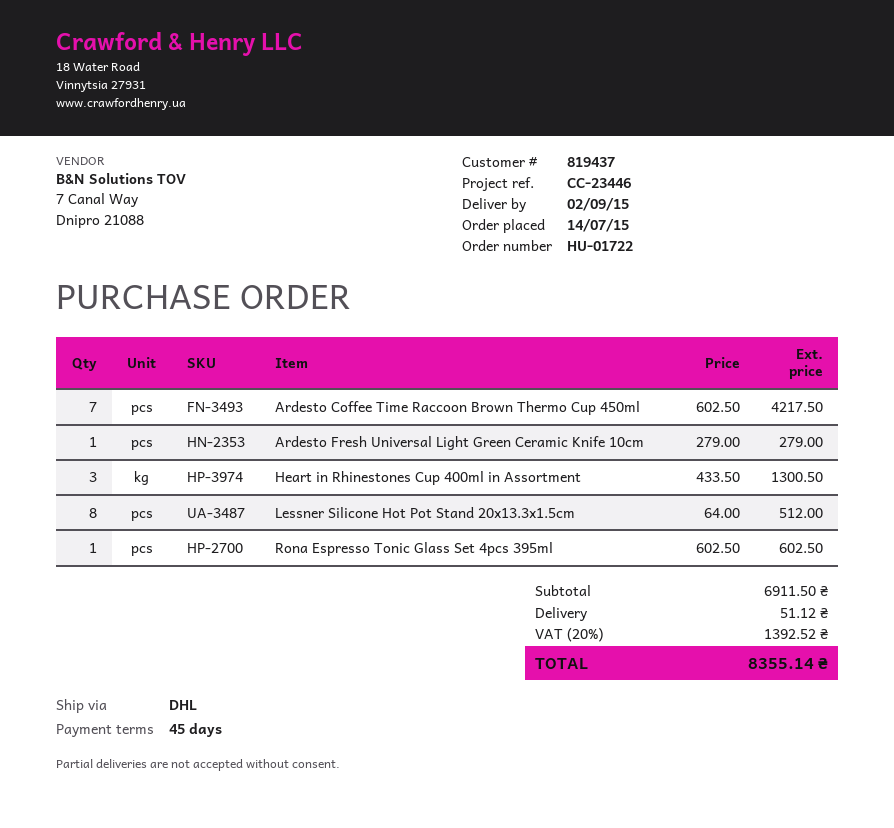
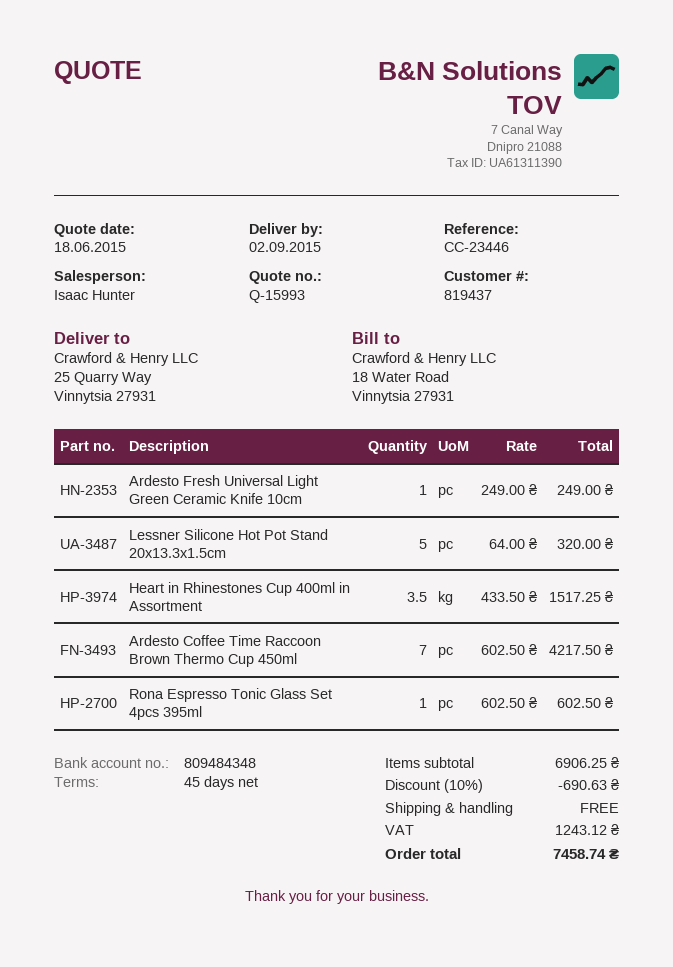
Ardesto Fresh Universal Light Green Ceramic Knife 10cm: 1 x 279.00 = 279.00 -> 1 x 249.00 = 249.00
Heart in Rhinestones Cup 400ml in Assortment: 3 x 433.50 = 1300.50 -> 3.5 x 433.50 = 1517.25
Lessner Silicone Hot Pot Stand 20x13.3x1.5cm: 8 x 64.00 = 512.00 -> 5 x 64.00 = 320.00
subtotal: 6911.50 -> 6906.25
discount: none -> 10% = 690.63
shipping: 51.12 -> 0.00
tax: 1392.52 -> 1243.12
total: 8355.14 -> 7458.74

